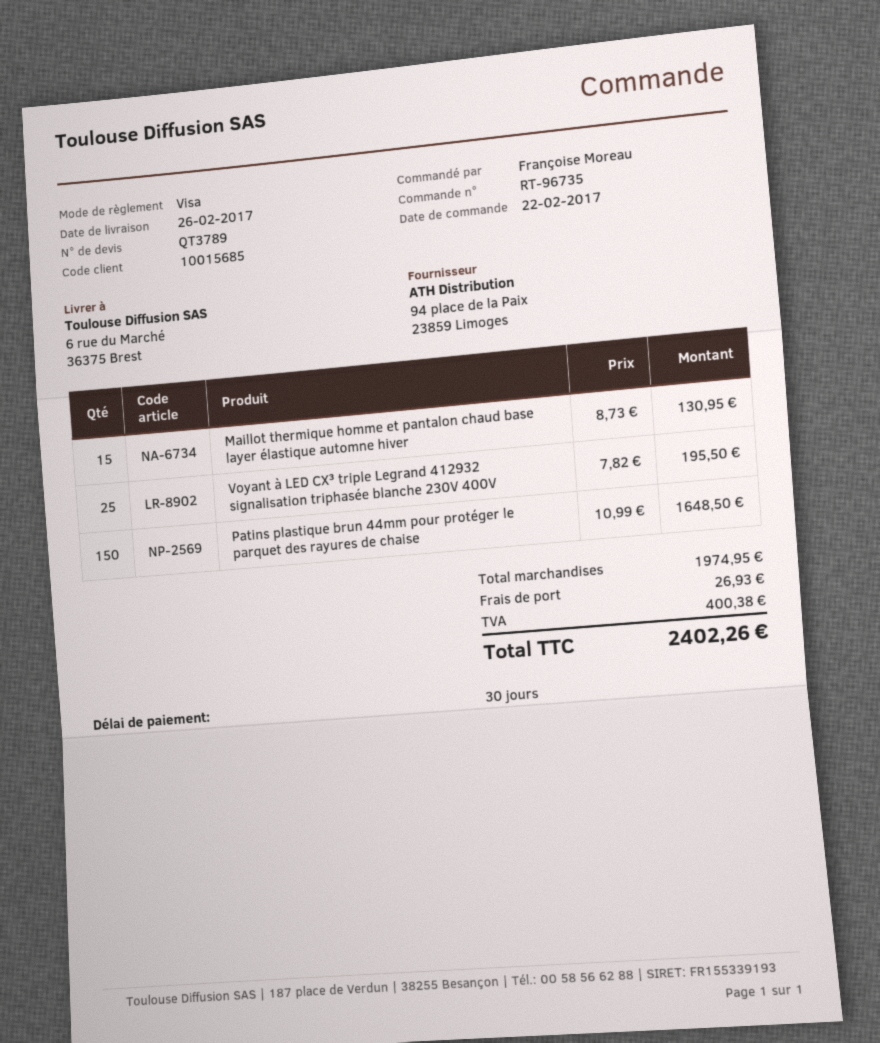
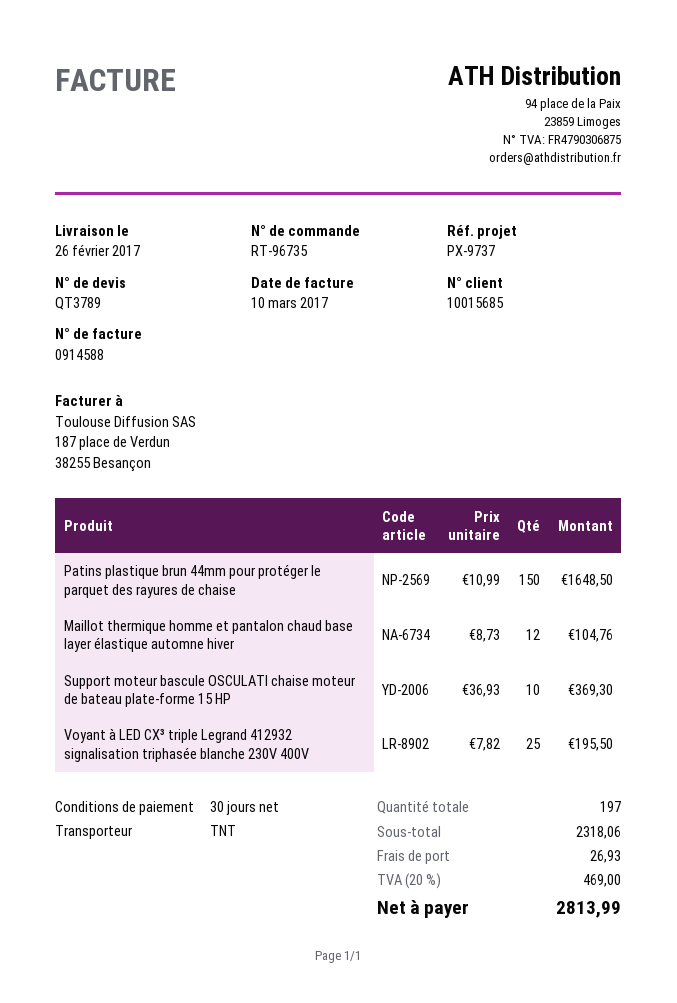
Maillot thermique homme et pantalon chaud base layer élastique automne hiver: 15 x 8.73 = 130.95 -> 12 x 8.73 = 104.76
Support moteur bascule OSCULATI chaise moteur de bateau plate-forme 15 HP: none -> 10 x 36.93 = 369.30
subtotal: 1974.95 -> 2318.06
tax: 400.38 -> 469.00
total: 2402.26 -> 2813.99

